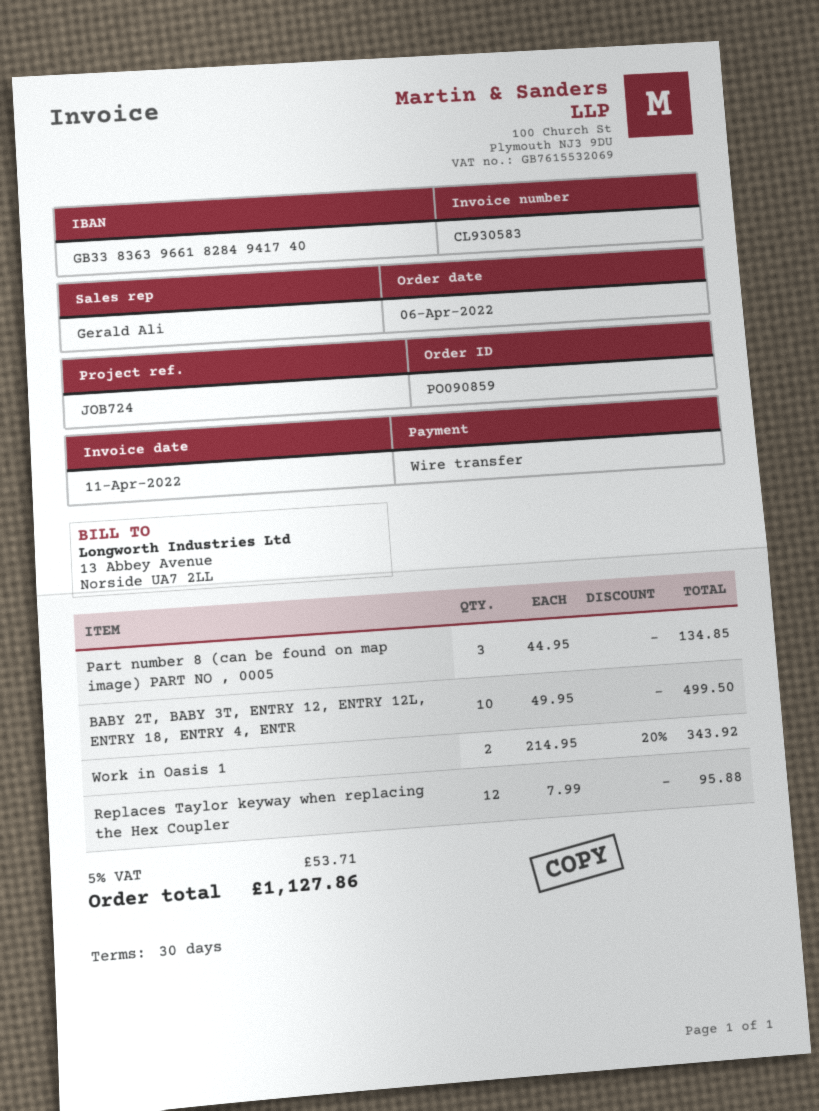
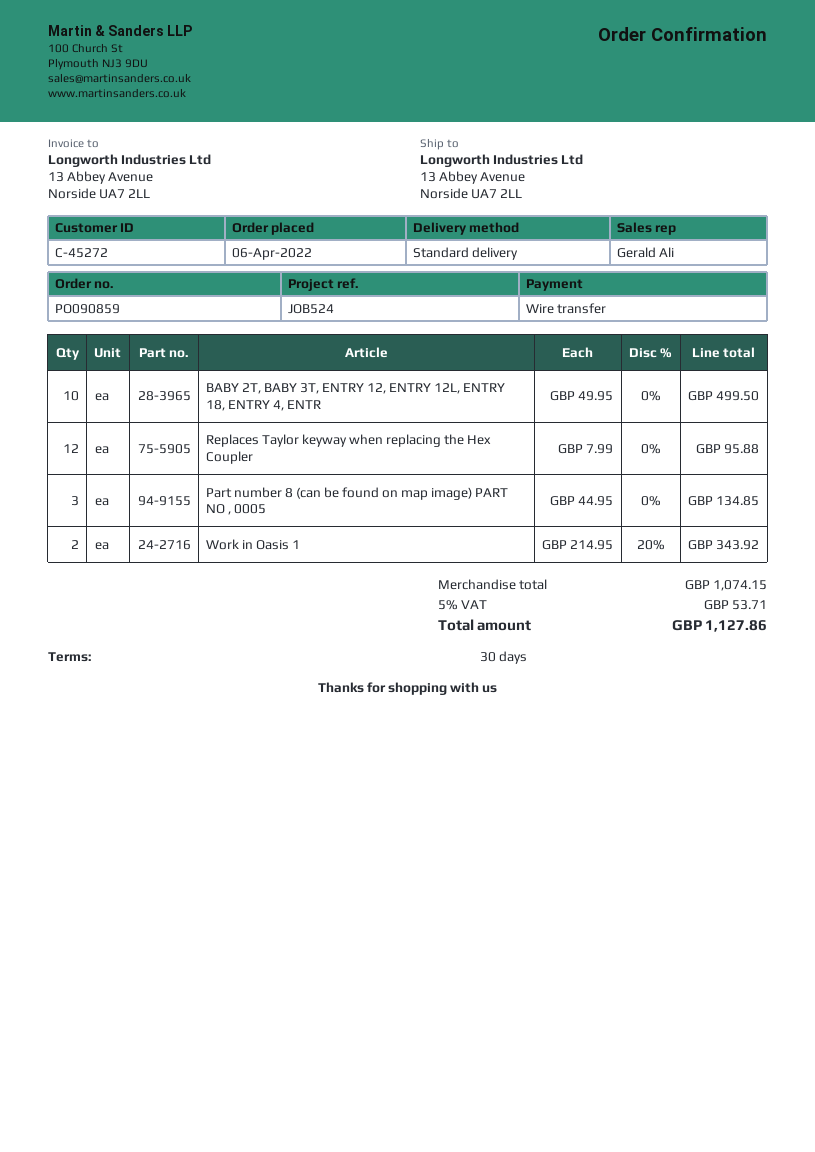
reference: JOB724 -> JOB524

